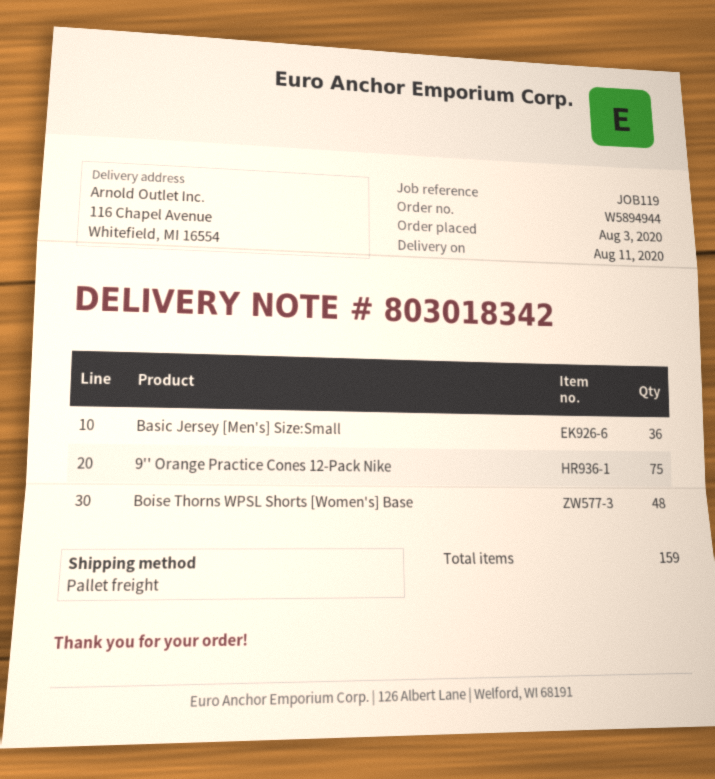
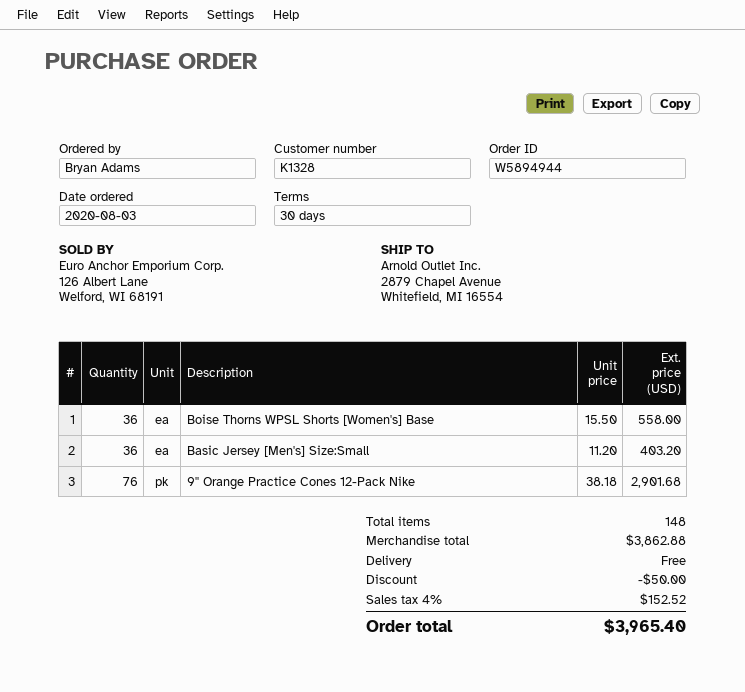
ship to: 116 Chapel Avenue, Whitefield, MI 16554 -> 2879 Chapel Avenue, Whitefield, MI 16554
9'' Orange Practice Cones 12-Pack Nike: 75 -> 76
Boise Thorns WPSL Shorts [Women's] Base: 48 -> 36
total quantity: 159 -> 148

